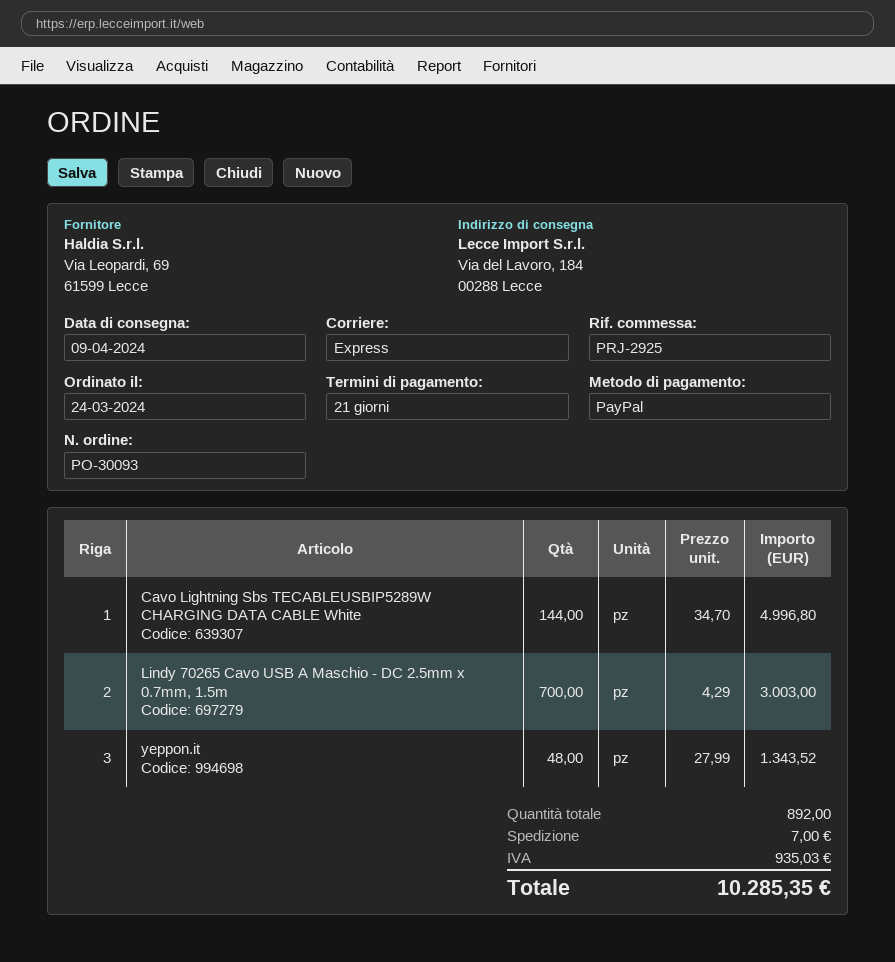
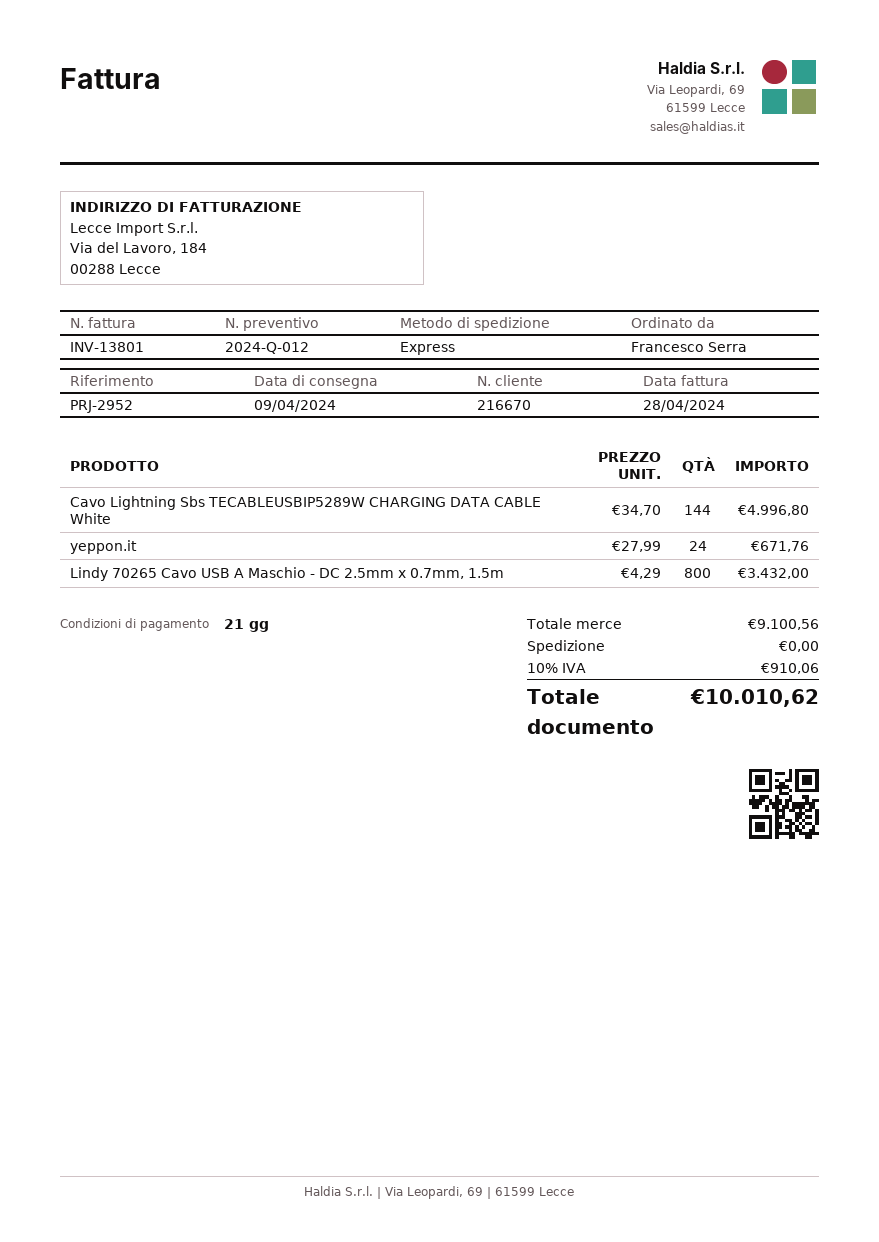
reference: PRJ-2925 -> PRJ-2952
Lindy 70265 Cavo USB A Maschio - DC 2.5mm x 0.7mm, 1.5m: 700 x 4.29 = 3003.00 -> 800 x 4.29 = 3432.00
yeppon.it: 48 x 27.99 = 1343.52 -> 24 x 27.99 = 671.76
shipping: 7.00 -> 0.00
tax: 935.03 -> 910.06
total: 10285.35 -> 10010.62

